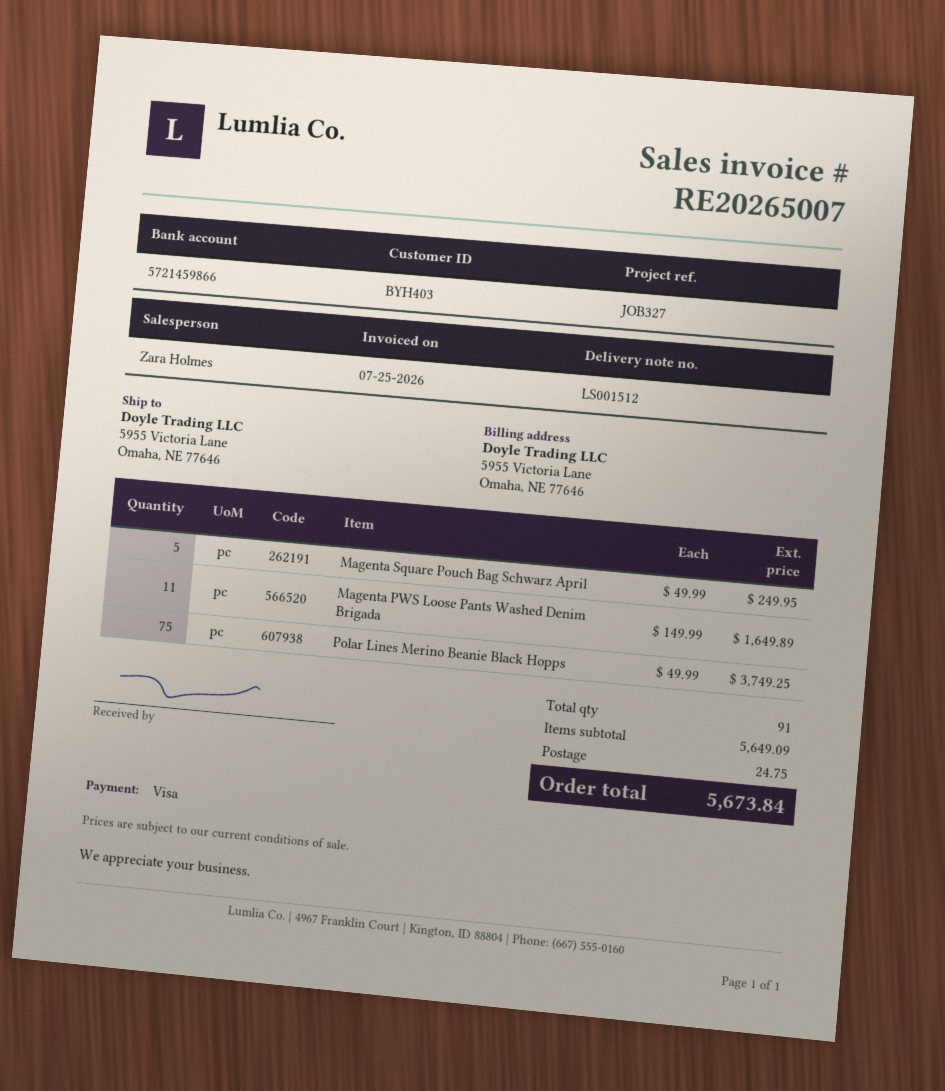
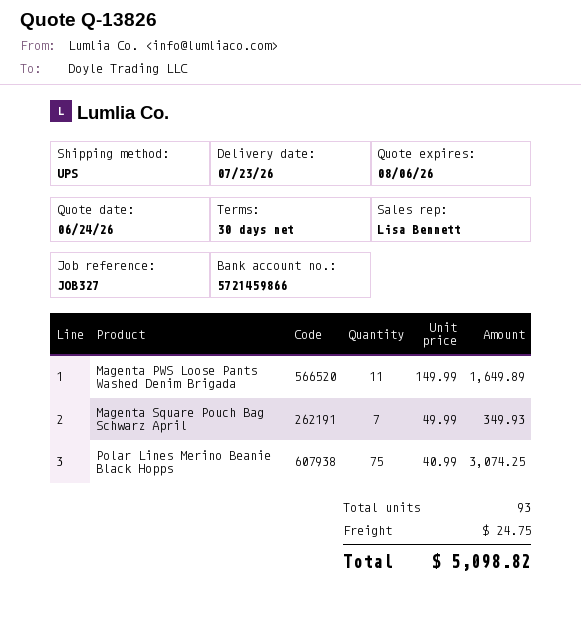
sales rep: Zara Holmes -> Lisa Bennett
Magenta Square Pouch Bag Schwarz April: 5 x 49.99 = 249.95 -> 7 x 49.99 = 349.93
Polar Lines Merino Beanie Black Hopps: 75 x 49.99 = 3749.25 -> 75 x 40.99 = 3074.25
total quantity: 91 -> 93
total: 5673.84 -> 5098.82

